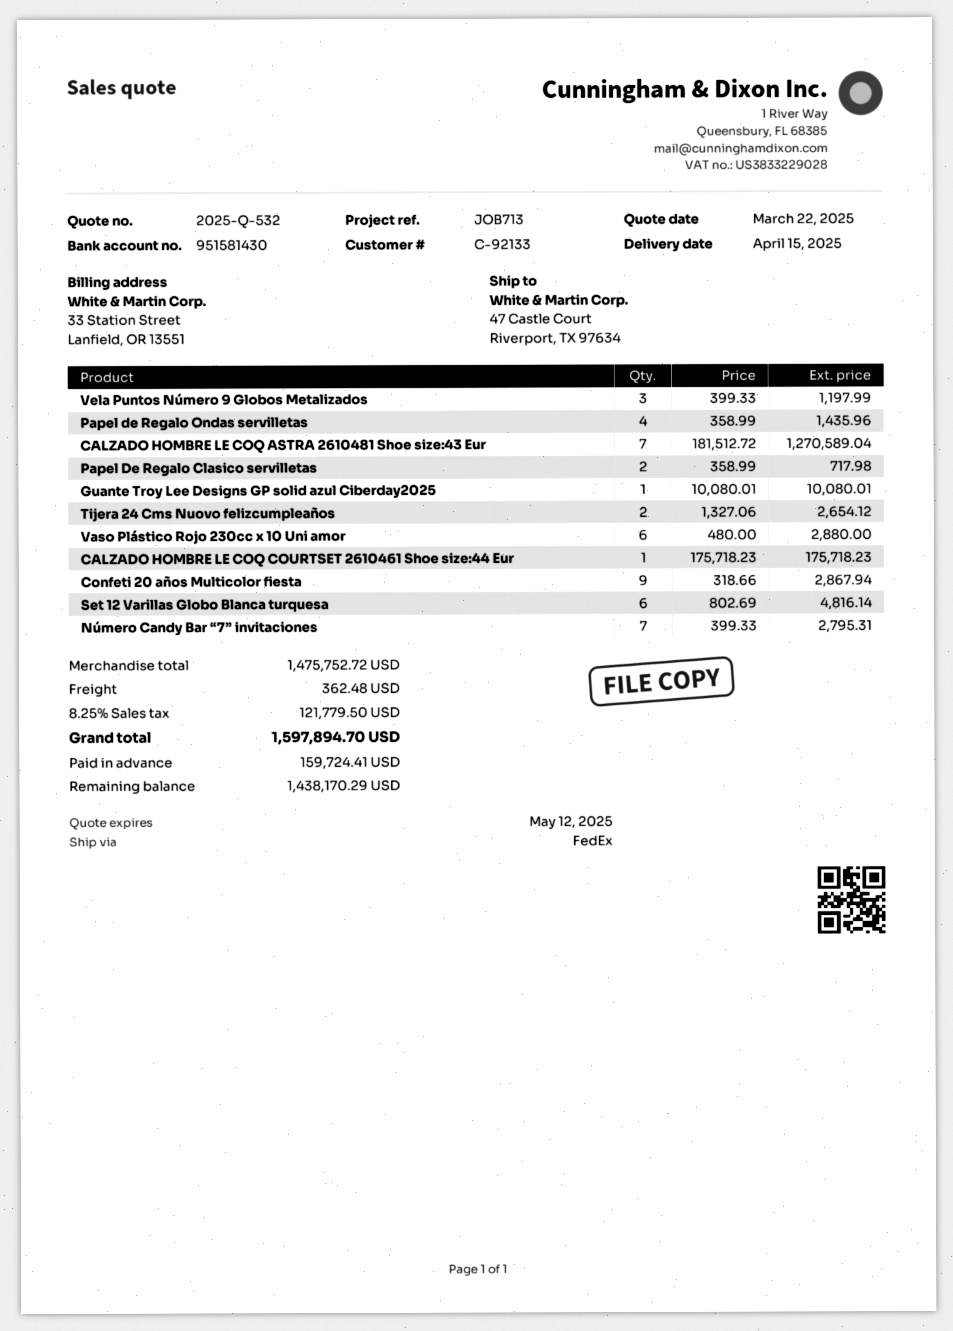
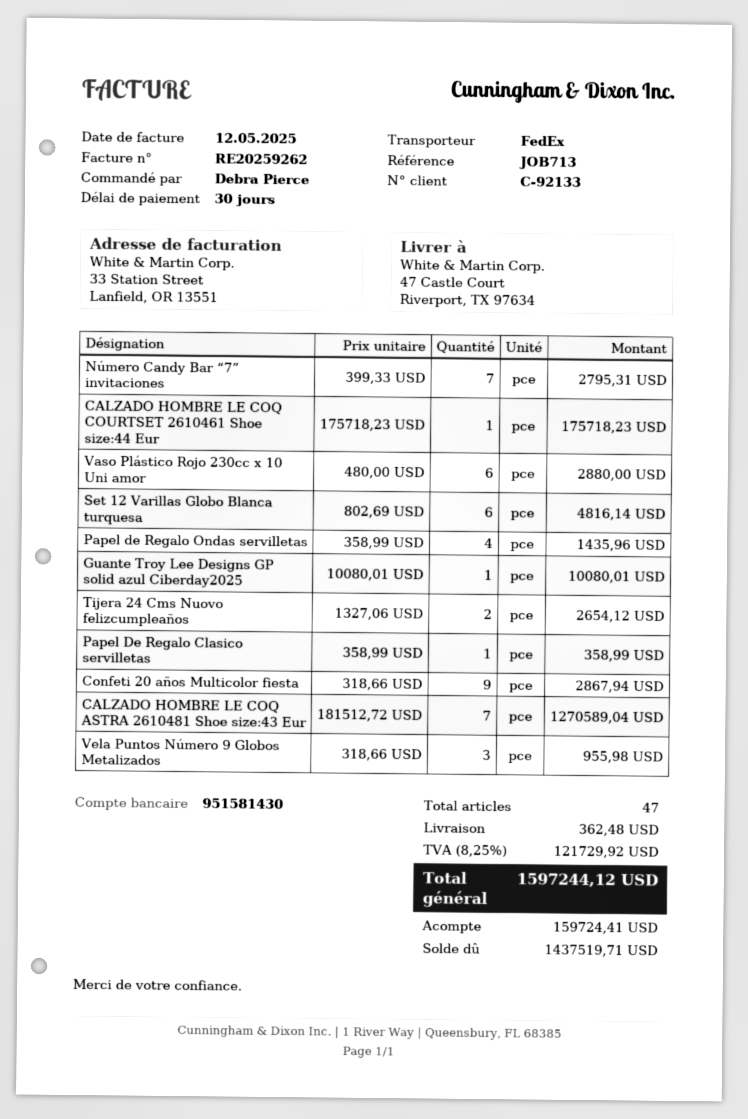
Vela Puntos Número 9 Globos Metalizados: 3 x 399.33 = 1197.99 -> 3 x 318.66 = 955.98
Papel De Regalo Clasico servilletas: 2 x 358.99 = 717.98 -> 1 x 358.99 = 358.99
tax: 8.25% = 121779.50 -> 8.25% = 121729.92
total: 1597894.70 -> 1597244.12
balance: 1438170.29 -> 1437519.71

